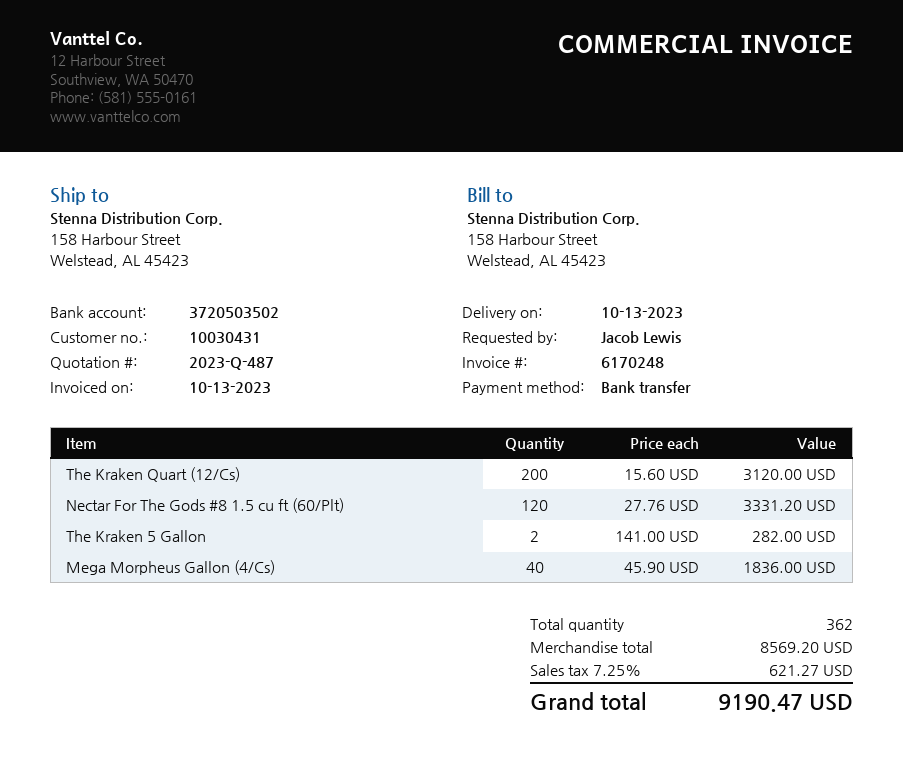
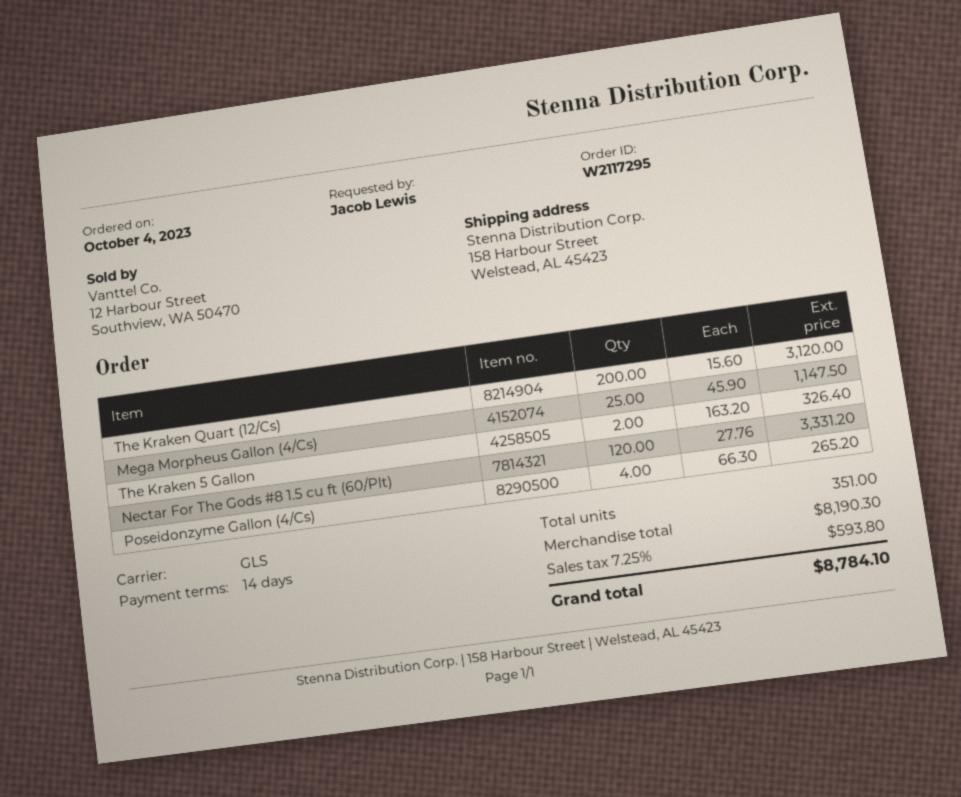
The Kraken 5 Gallon: 2 x 141.00 = 282.00 -> 2 x 163.20 = 326.40
Mega Morpheus Gallon (4/Cs): 40 x 45.90 = 1836.00 -> 25 x 45.90 = 1147.50
Poseidonzyme Gallon (4/Cs): none -> 4 x 66.30 = 265.20
total quantity: 362 -> 351
subtotal: 8569.20 -> 8190.30
tax: 7.25% = 621.27 -> 7.25% = 593.80
total: 9190.47 -> 8784.10

